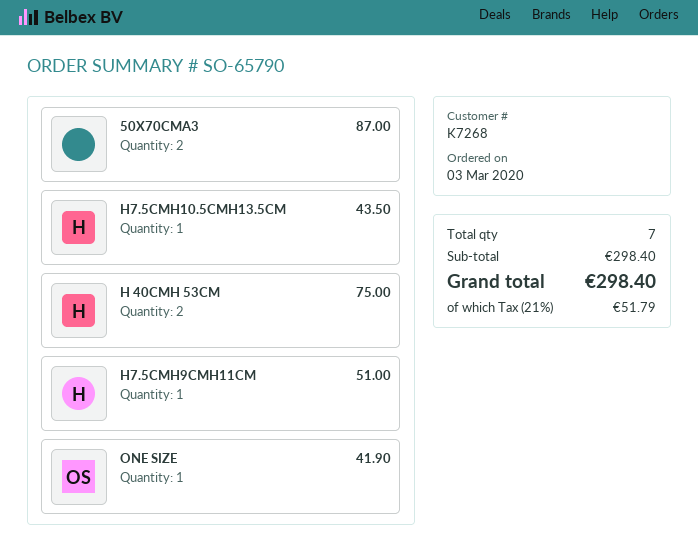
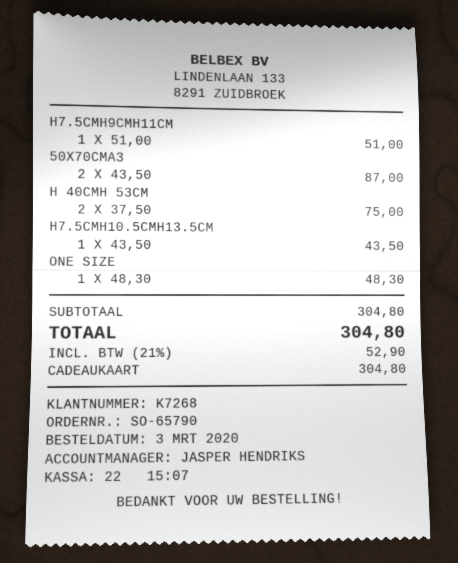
ONE SIZE: 1 for 41.90 -> 1 for 48.30
subtotal: 298.40 -> 304.80
tax: 21% = 51.79 -> 21% = 52.90
total: 298.40 -> 304.80

